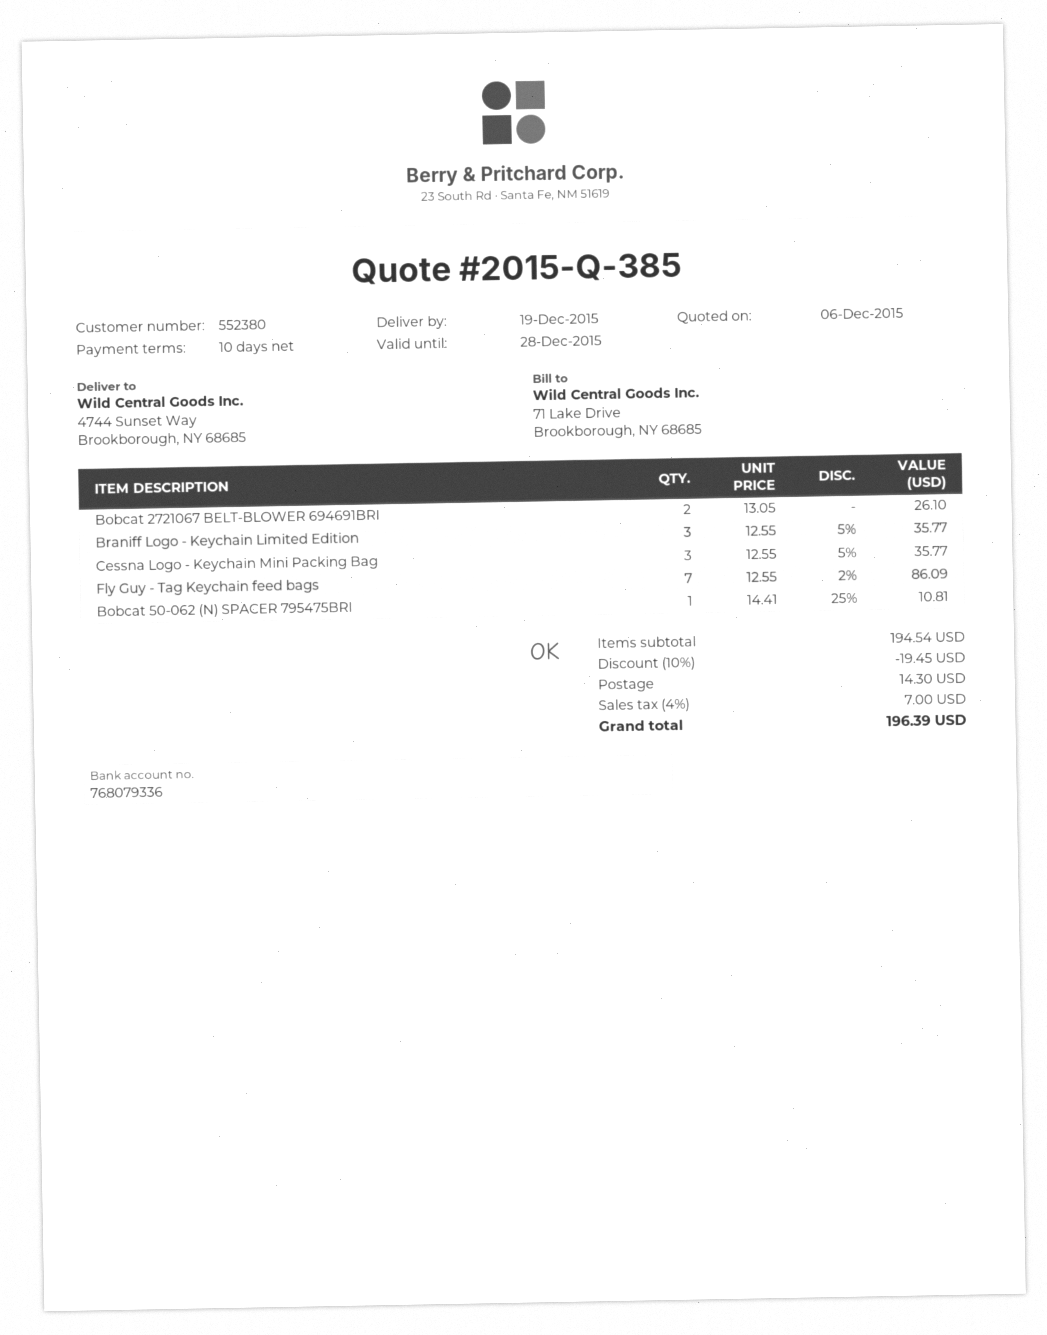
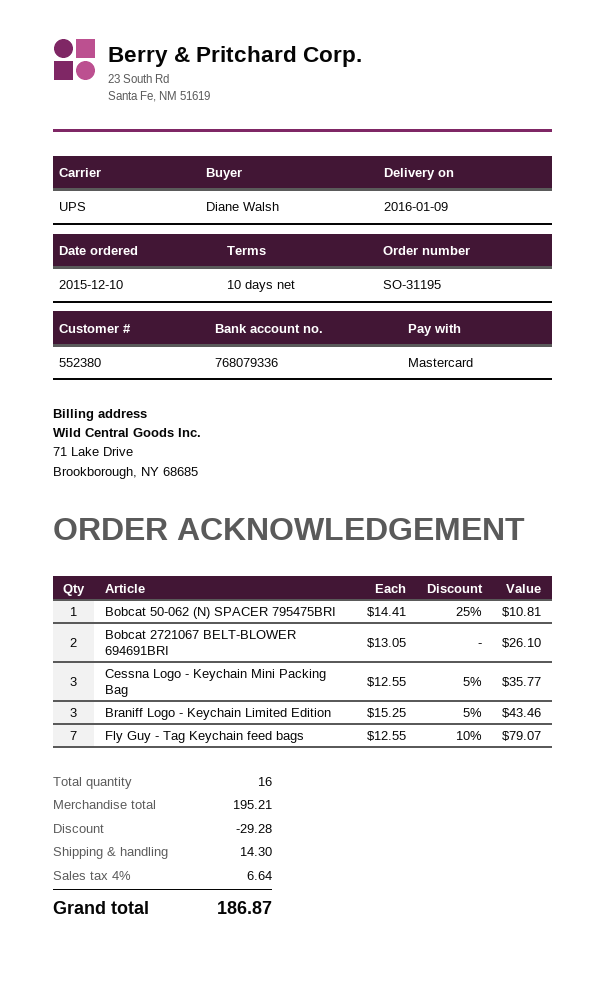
delivery date: 2015-12-19 -> 2016-01-09
Braniff Logo - Keychain Limited Edition: 3 x 12.55 - 5% = 35.77 -> 3 x 15.25 - 5% = 43.46
Fly Guy - Tag Keychain feed bags: 7 x 12.55 - 2% = 86.09 -> 7 x 12.55 - 10% = 79.07
subtotal: 194.54 -> 195.21
discount: 19.45 -> 29.28
tax: 4% = 7.00 -> 4% = 6.64
total: 196.39 -> 186.87

